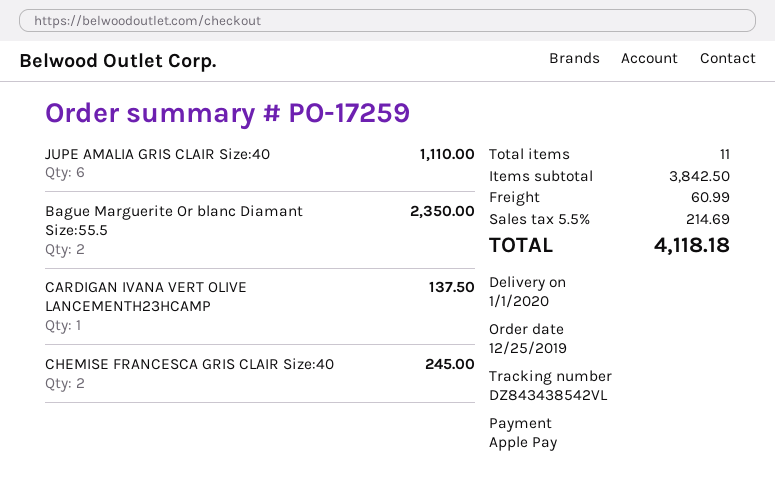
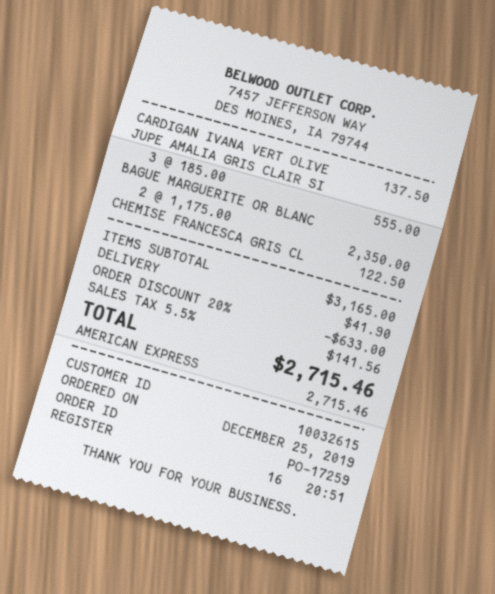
payment method: Apple Pay -> American Express
JUPE AMALIA GRIS CLAIR Size:40: 6 for 1110.00 -> 3 for 555.00
CHEMISE FRANCESCA GRIS CLAIR Size:40: 2 for 245.00 -> 1 for 122.50
subtotal: 3842.50 -> 3165.00
discount: none -> 20% = 633.00
shipping: 60.99 -> 41.90
tax: 5.5% = 214.69 -> 5.5% = 141.56
total: 4118.18 -> 2715.46

